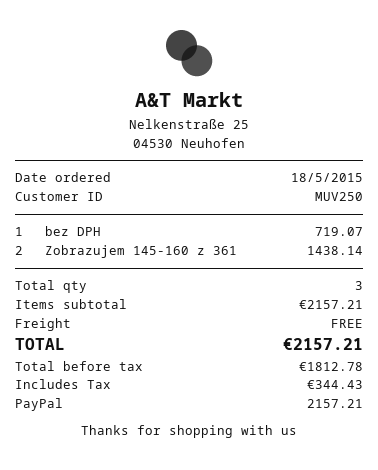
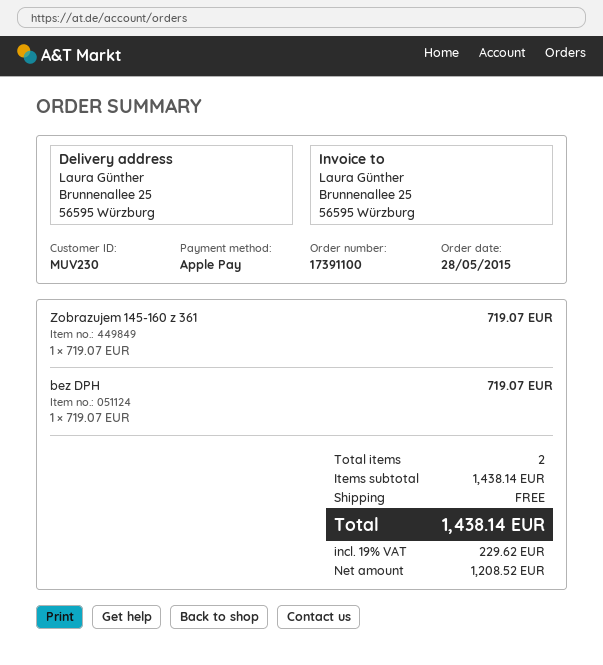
order date: 2015-05-18 -> 2015-05-28
customer number: MUV250 -> MUV230
payment method: PayPal -> Apple Pay
Zobrazujem 145-160 z 361: 2 for 1438.14 -> 1 for 719.07
total quantity: 3 -> 2
subtotal: 2157.21 -> 1438.14
net: 1812.78 -> 1208.52
tax: 344.43 -> 229.62
total: 2157.21 -> 1438.14

